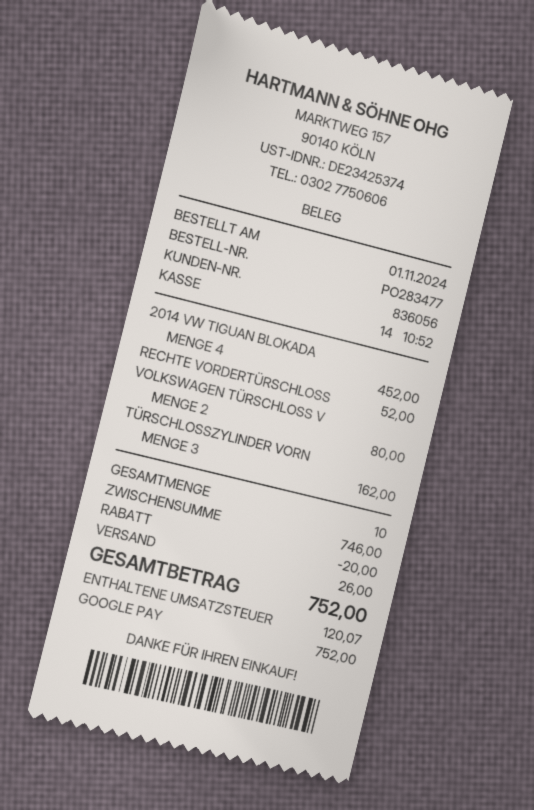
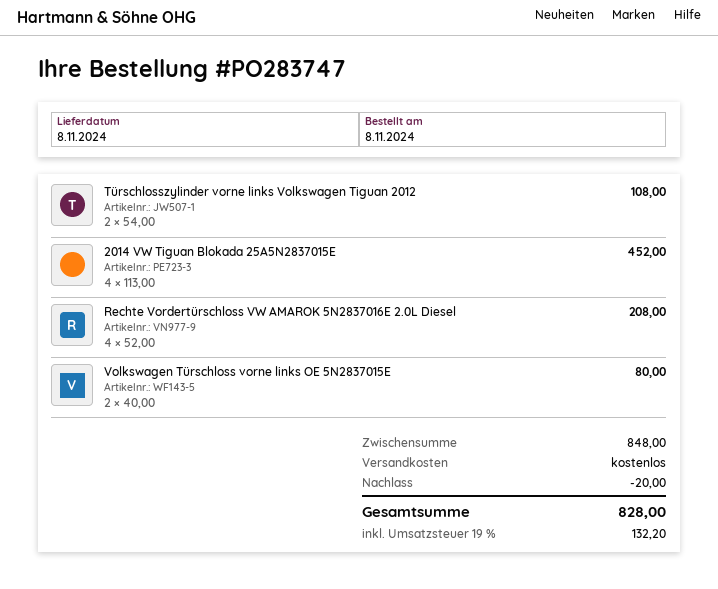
order number: PO283477 -> PO283747
order date: 2024-11-01 -> 2024-11-08
RECHTE VORDERTÜRSCHLOSS: 1 for 52.00 -> 4 for 208.00
TÜRSCHLOSSZYLINDER VORN: 3 for 162.00 -> 2 for 108.00
subtotal: 746.00 -> 848.00
shipping: 26.00 -> 0.00
tax: 120.07 -> 132.20
total: 752.00 -> 828.00

